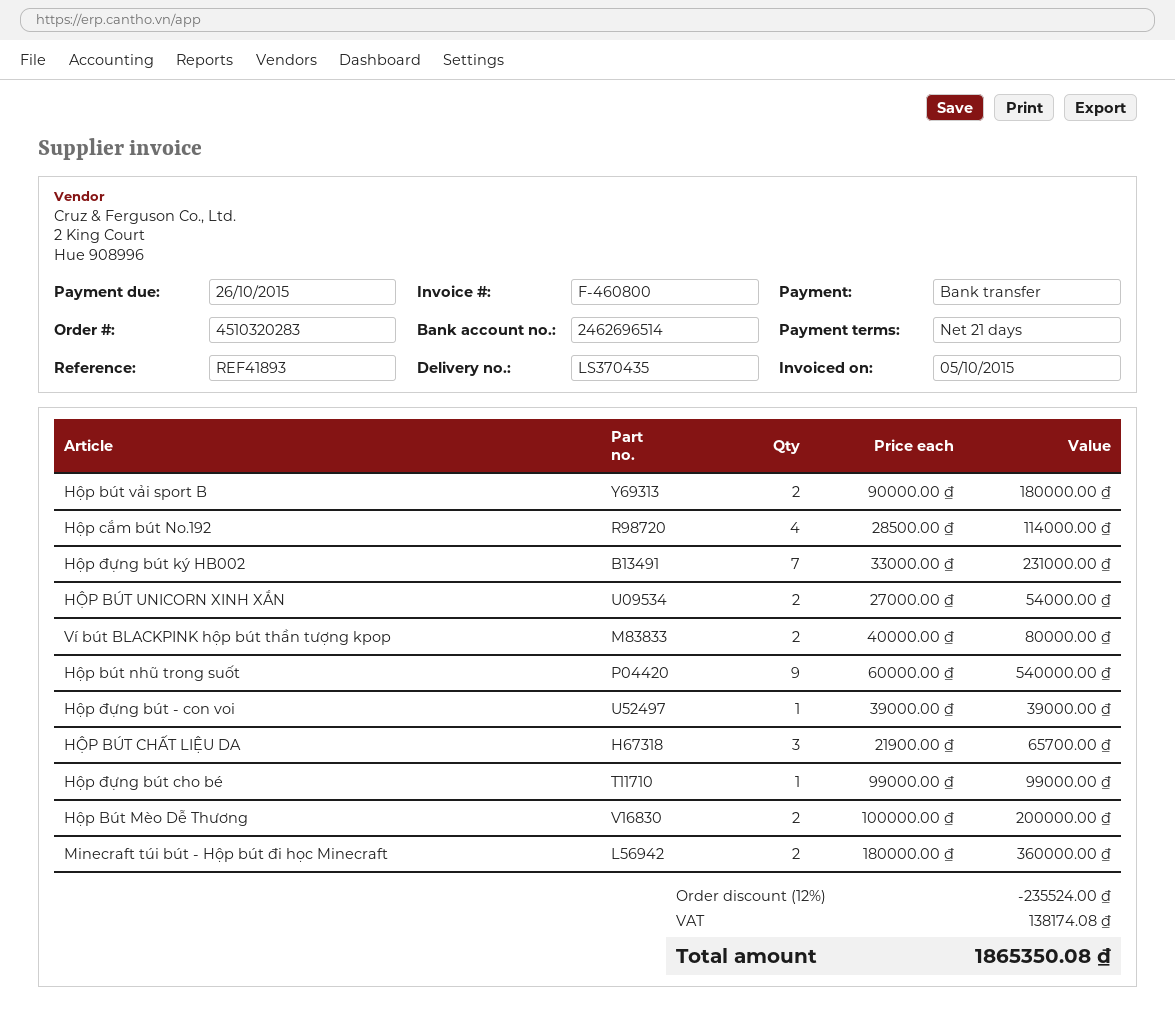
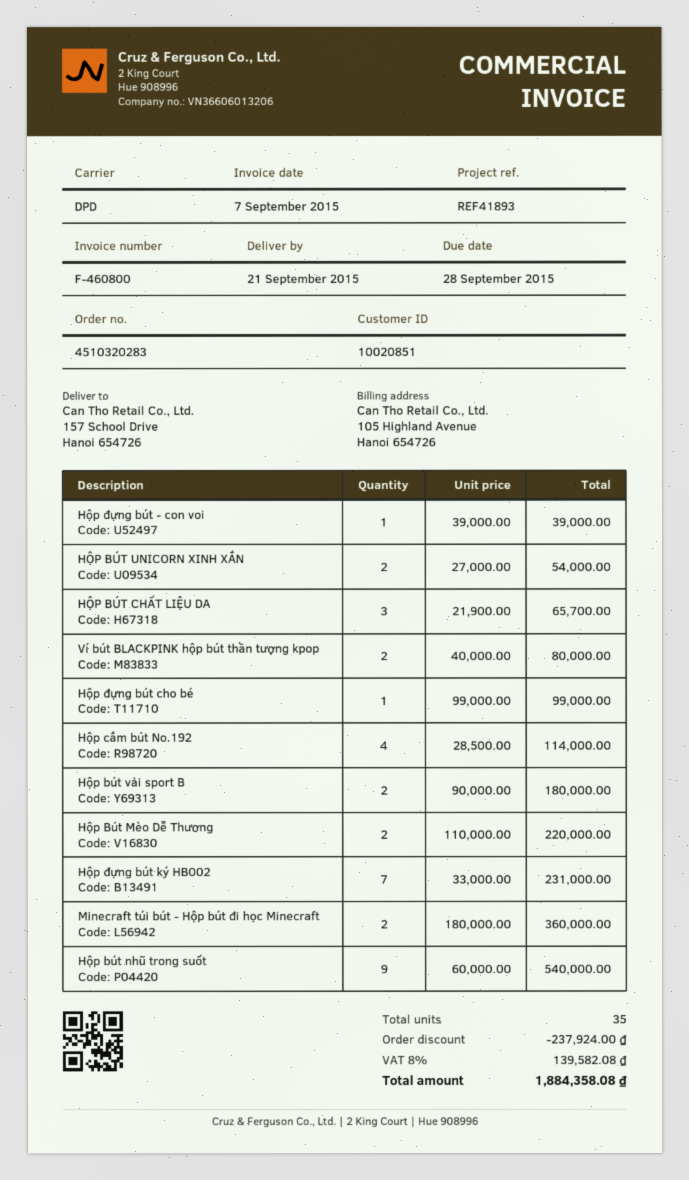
invoice date: 2015-10-05 -> 2015-09-07
due date: 2015-10-26 -> 2015-09-28
Hộp Bút Mèo Dễ Thương: 2 x 100000.00 = 200000.00 -> 2 x 110000.00 = 220000.00
discount: 235524.00 -> 237924.00
tax: 138174.08 -> 139582.08
total: 1865350.08 -> 1884358.08

